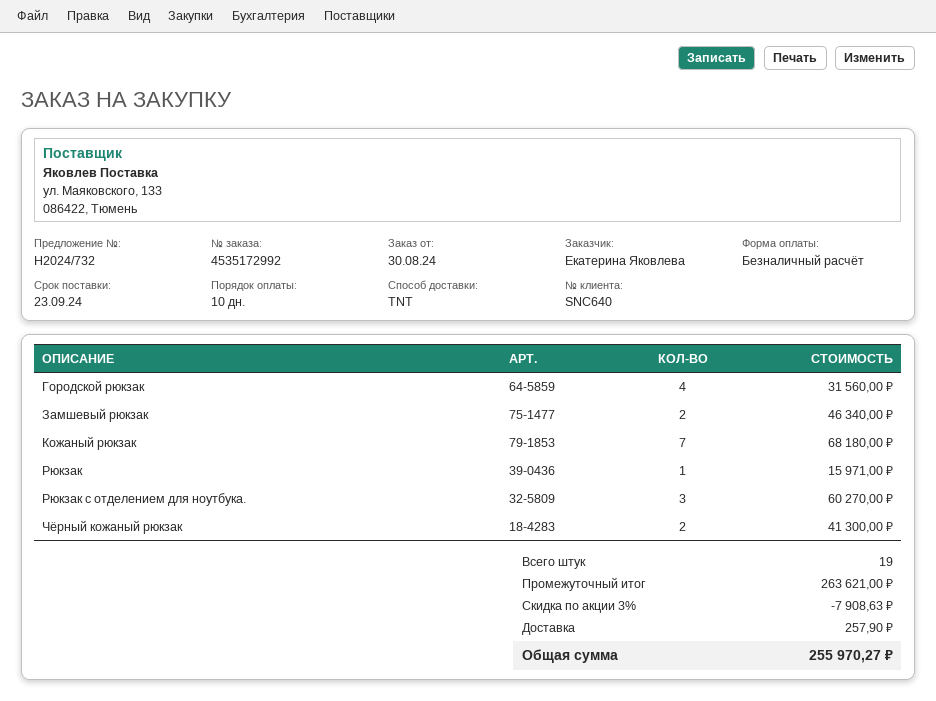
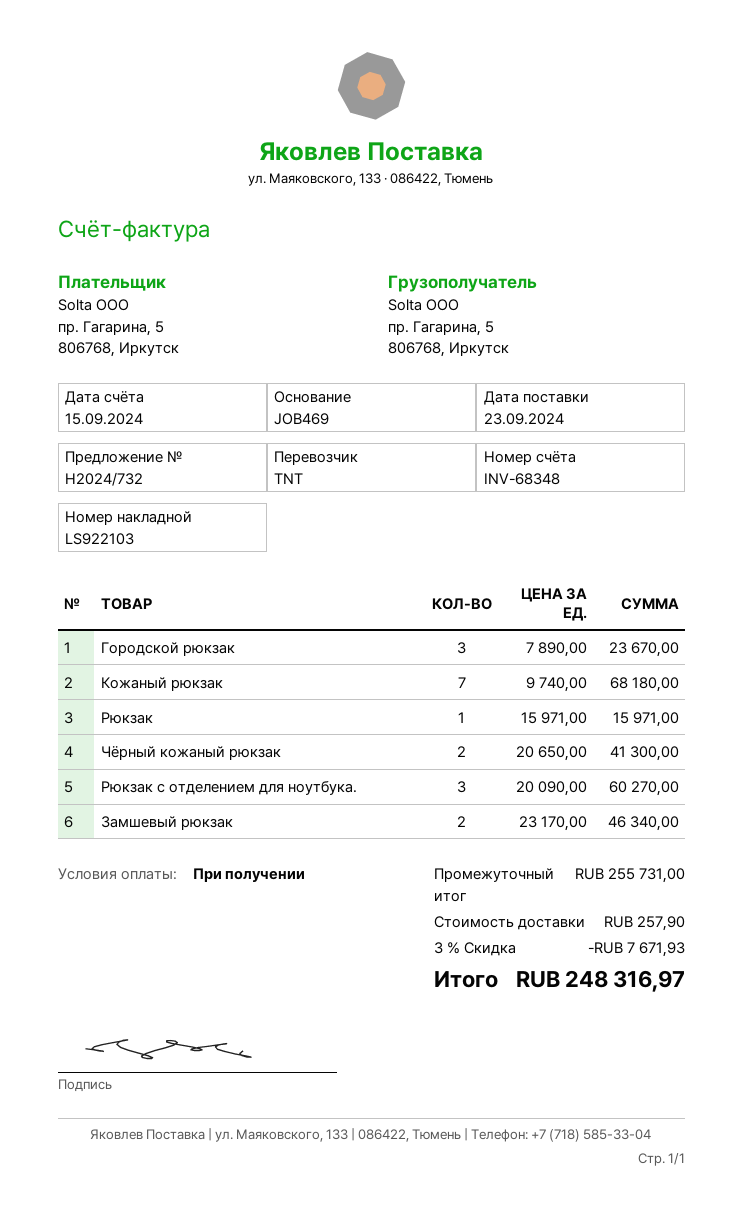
payment terms: 10 days -> on receipt
Городской рюкзак: 4 for 31560.00 -> 3 for 23670.00
subtotal: 263621.00 -> 255731.00
discount: 3% = 7908.63 -> 3% = 7671.93
total: 255970.27 -> 248316.97

